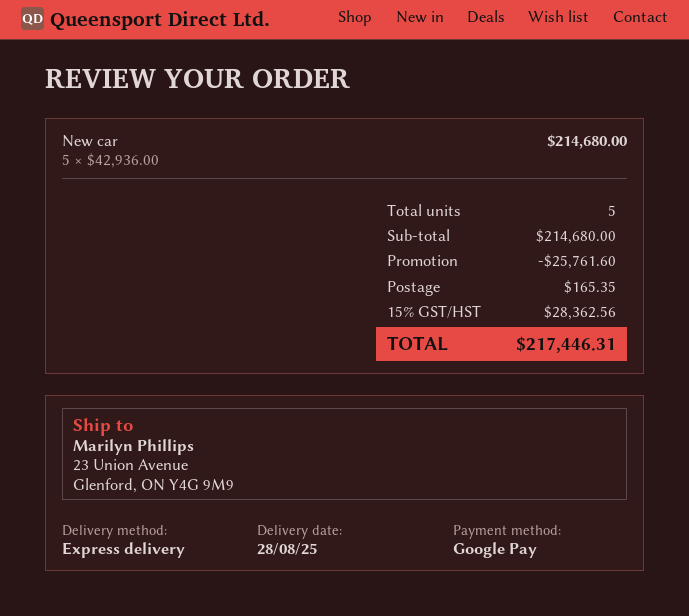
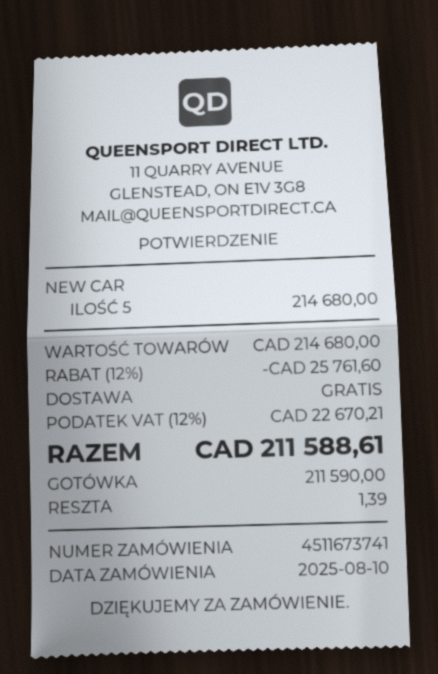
payment method: Google Pay -> cash
shipping: 165.35 -> 0.00
tax: 15% = 28362.56 -> 12% = 22670.21
total: 217446.31 -> 211588.61

